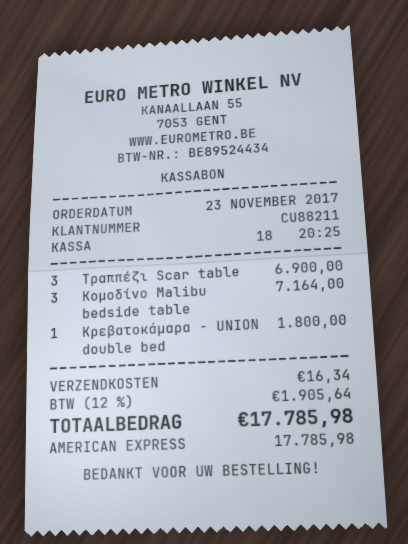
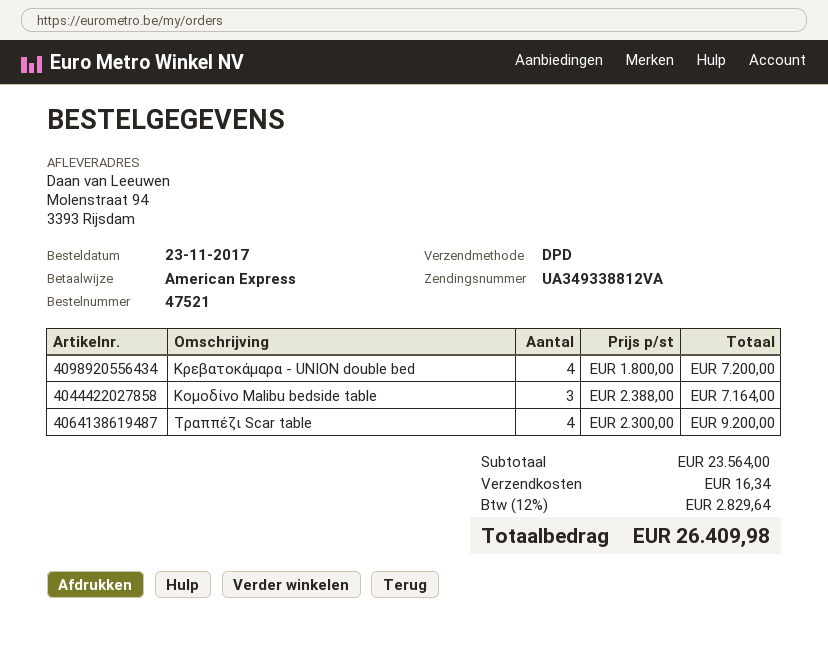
Τραππέζι Scar table: 3 for 6900.00 -> 4 for 9200.00
Κρεβατοκάμαρα - UNION double bed: 1 for 1800.00 -> 4 for 7200.00
tax: 12% = 1905.64 -> 12% = 2829.64
total: 17785.98 -> 26409.98

